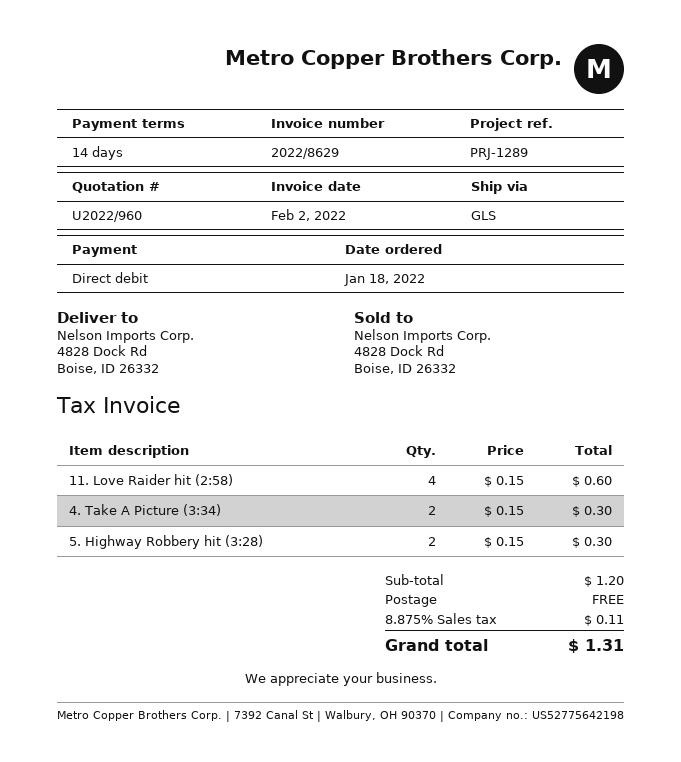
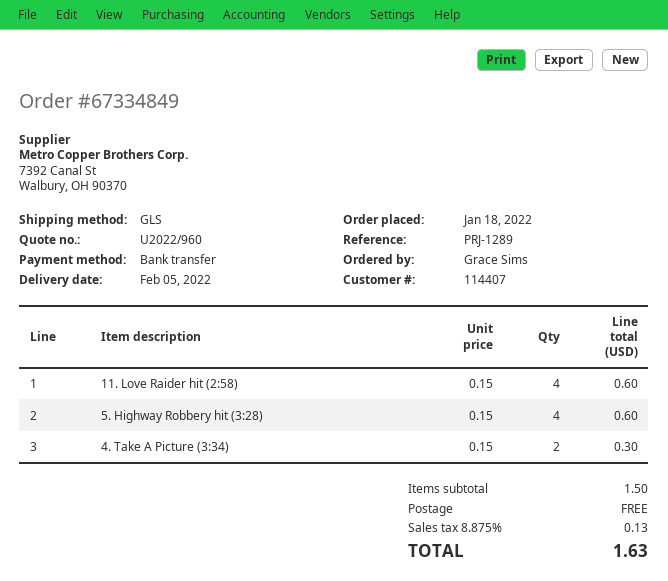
payment method: direct debit -> bank transfer
5. Highway Robbery hit (3:28): 2 x 0.15 = 0.30 -> 4 x 0.15 = 0.60
subtotal: 1.20 -> 1.50
tax: 8.875% = 0.11 -> 8.875% = 0.13
total: 1.31 -> 1.63

